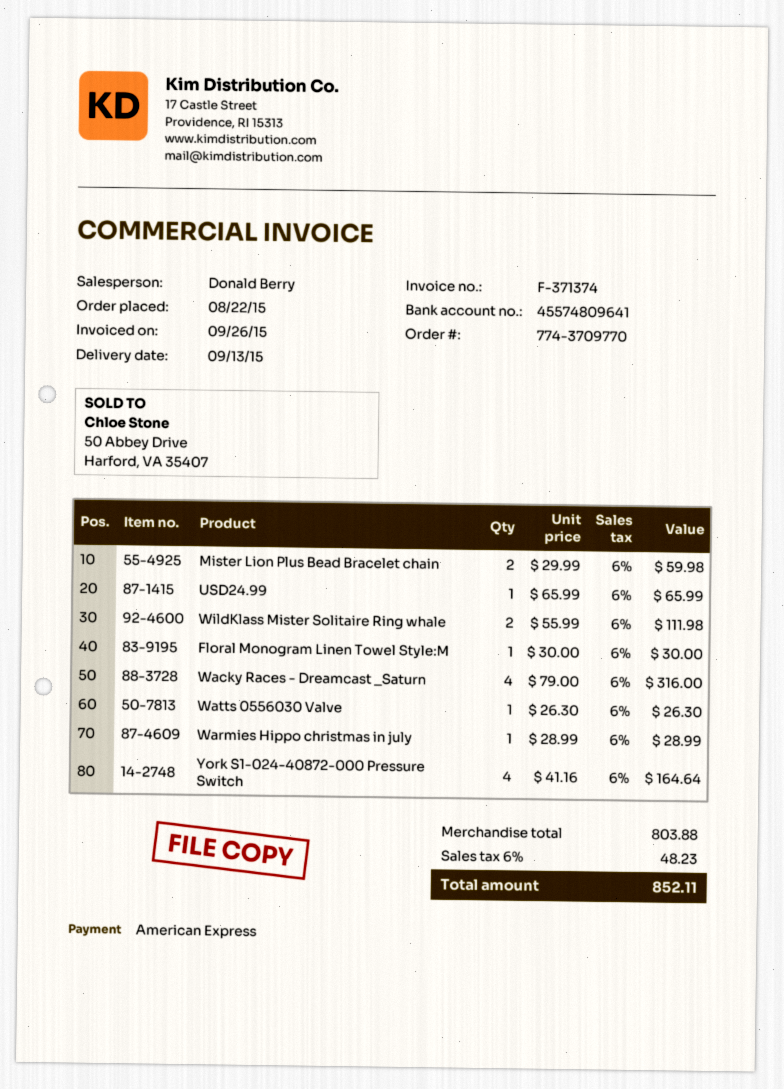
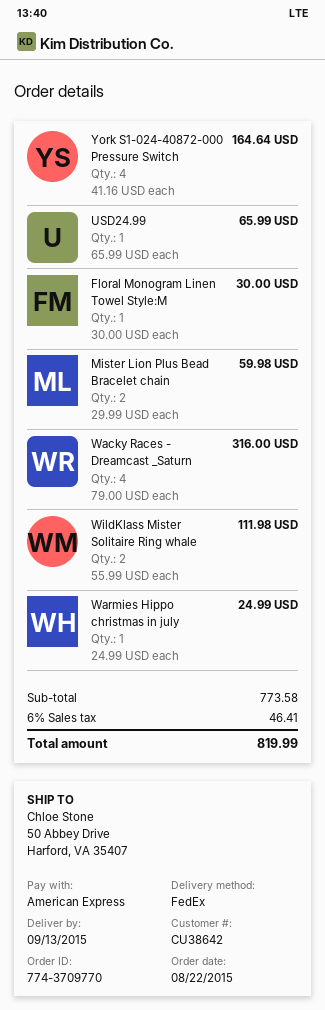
Watts 0556030 Valve: 1 x 26.30 = 26.30 -> none
Warmies Hippo christmas in july: 1 x 28.99 = 28.99 -> 1 x 24.99 = 24.99
subtotal: 803.88 -> 773.58
tax: 6% = 48.23 -> 6% = 46.41
total: 852.11 -> 819.99

